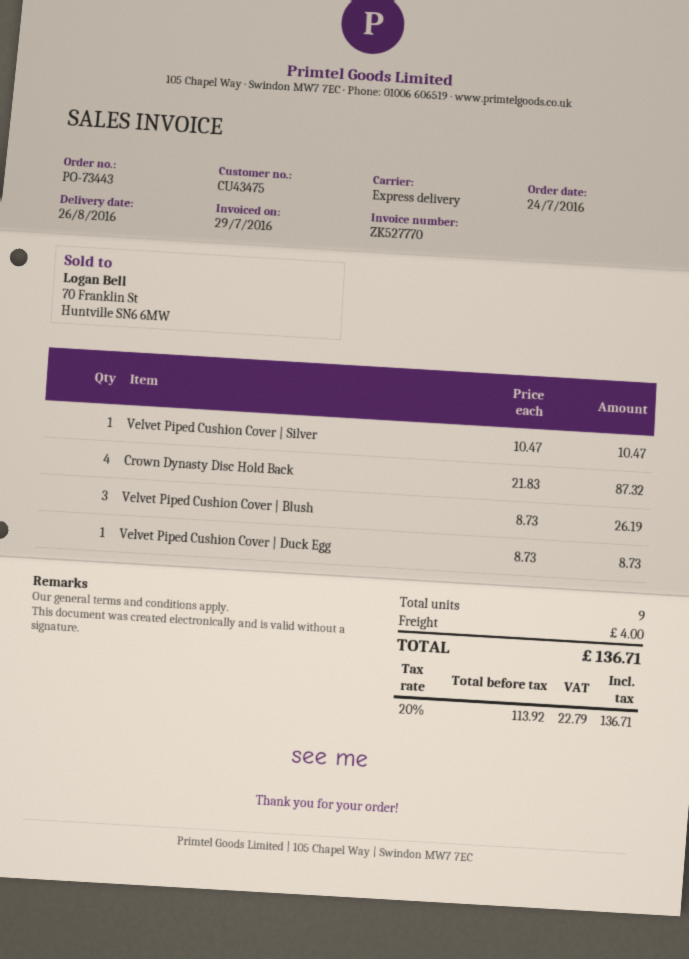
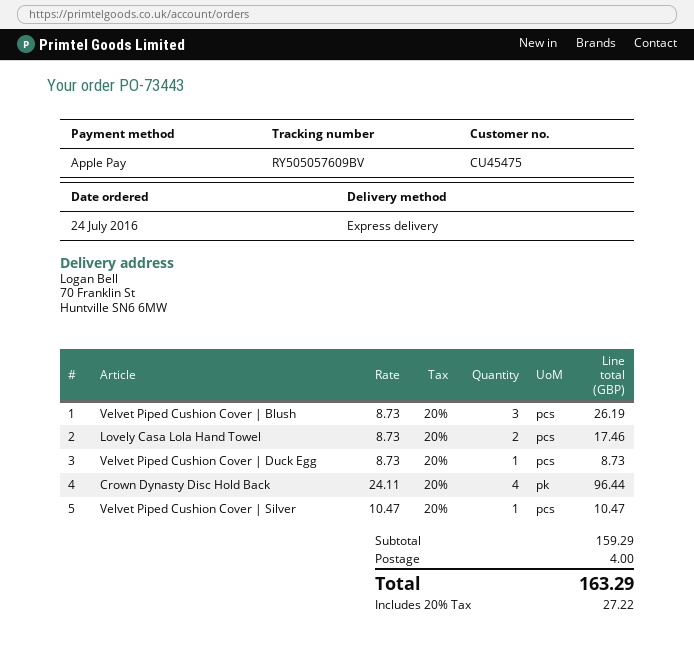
customer number: CU43475 -> CU45475
Crown Dynasty Disc Hold Back: 4 x 21.83 = 87.32 -> 4 x 24.11 = 96.44
Lovely Casa Lola Hand Towel: none -> 2 x 8.73 = 17.46
tax: 20% = 22.79 -> 20% = 27.22
total: 136.71 -> 163.29

